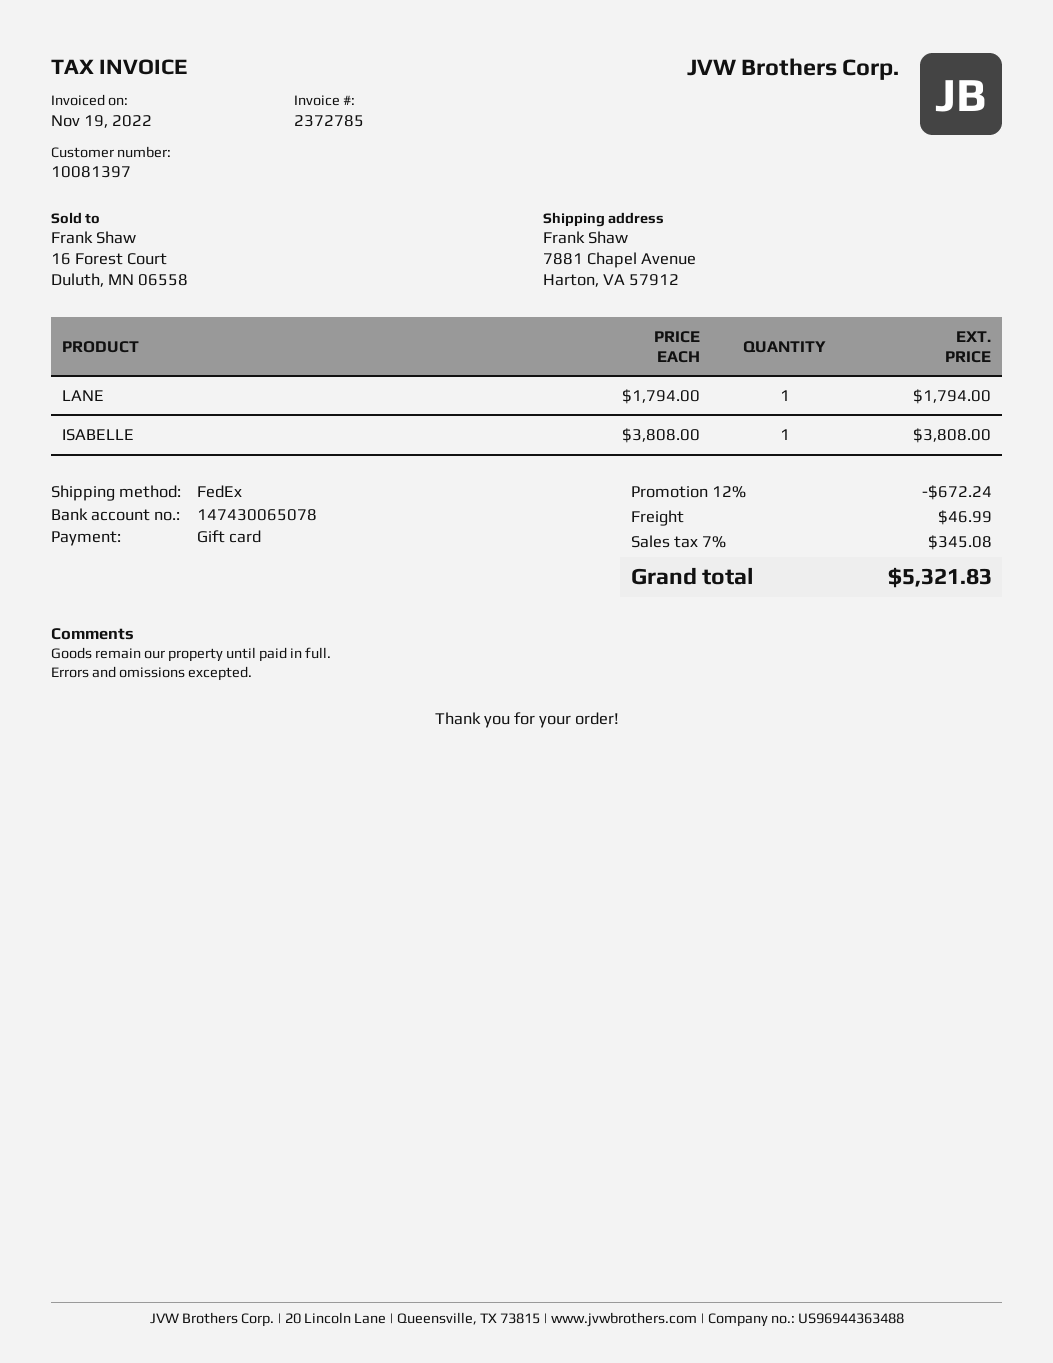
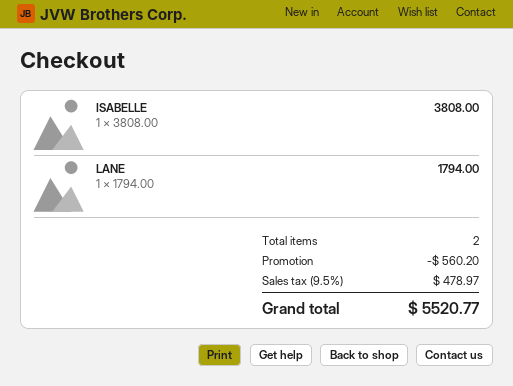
discount: 672.24 -> 560.20
shipping: 46.99 -> none
tax: 7% = 345.08 -> 9.5% = 478.97
total: 5321.83 -> 5520.77

